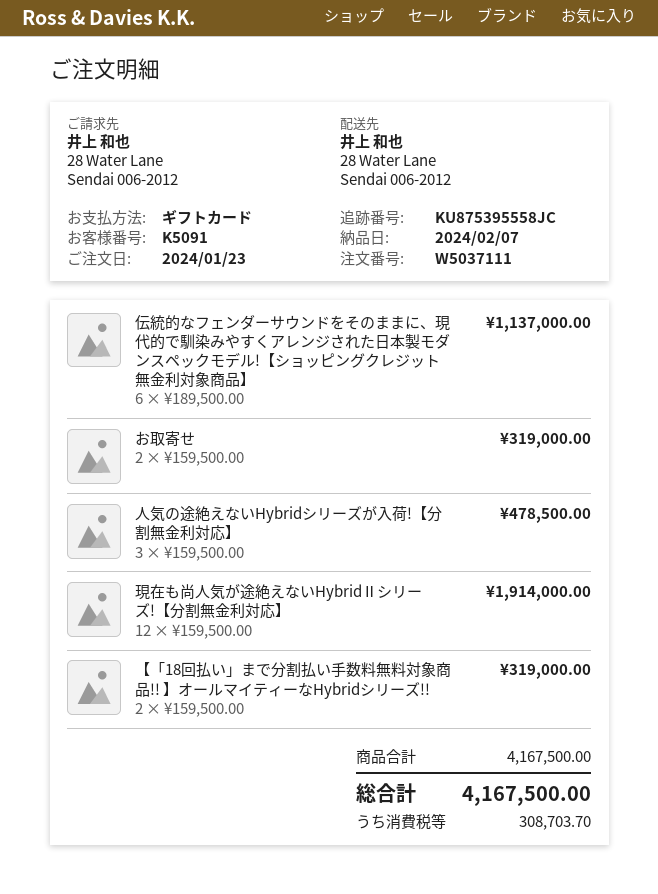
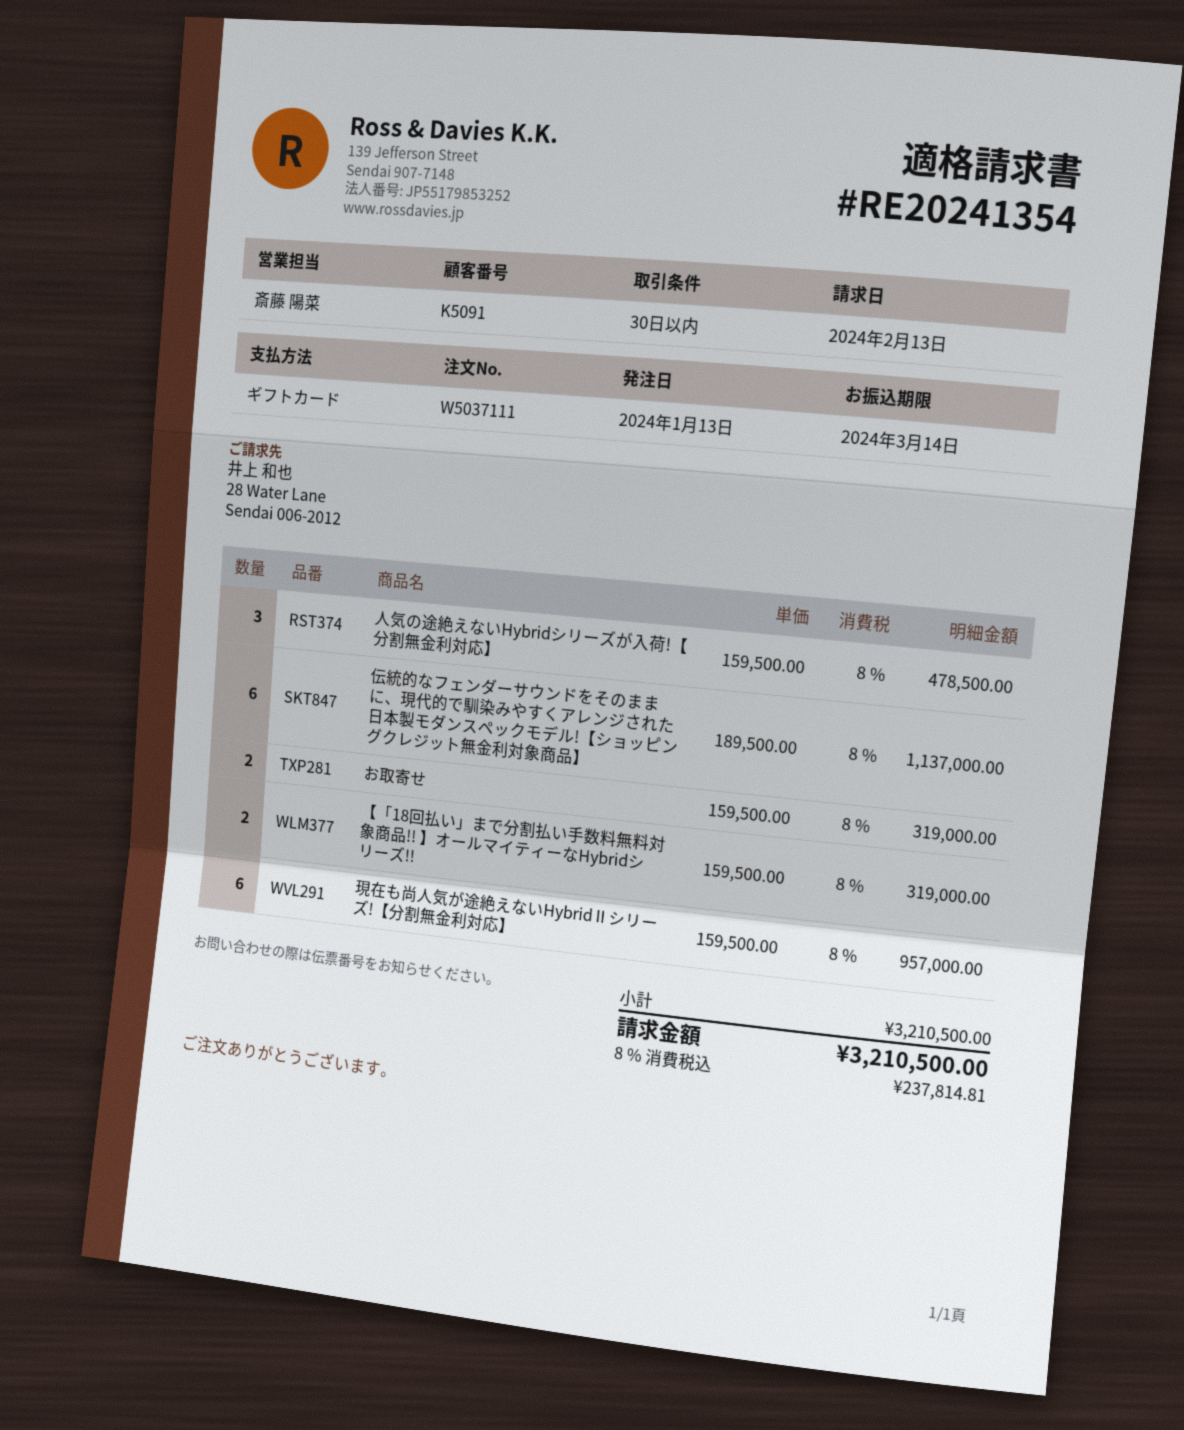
order date: 2024-01-23 -> 2024-01-13
現在も尚人気が途絶えないHybridⅡシリーズ!【分割無金利対応】: 12 x 159500.00 = 1914000.00 -> 6 x 159500.00 = 957000.00
subtotal: 4167500.00 -> 3210500.00
tax: 308703.70 -> 237814.81
total: 4167500.00 -> 3210500.00

